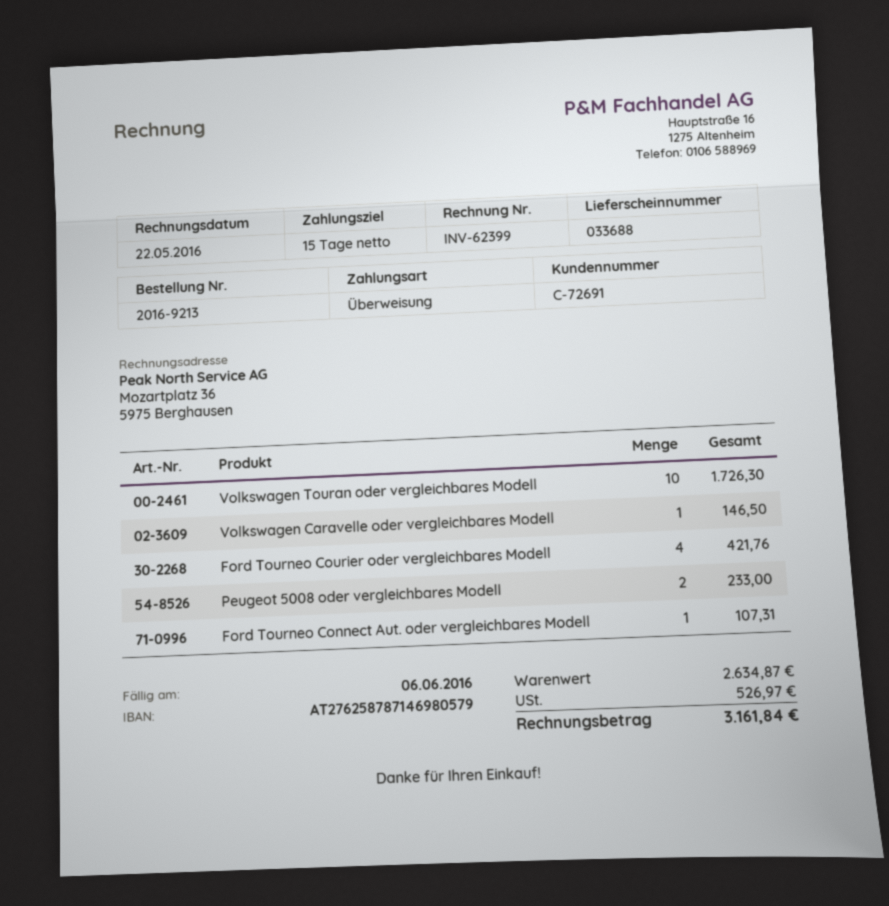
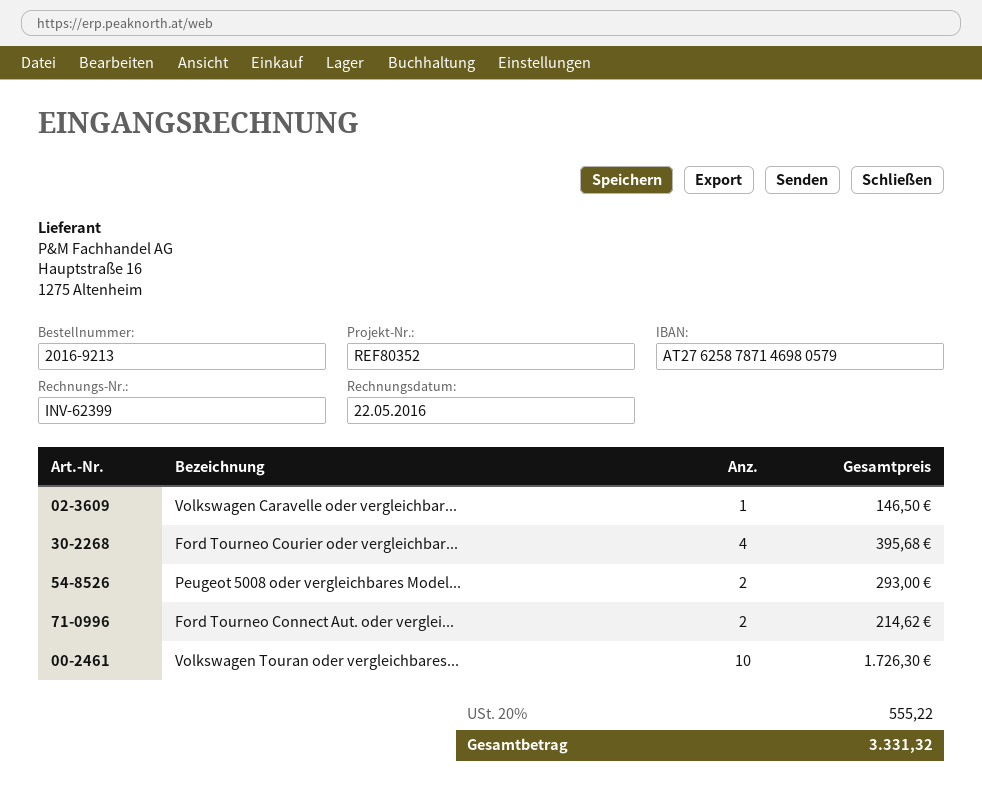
Ford Tourneo Courier oder vergleichbares Modell: 4 for 421.76 -> 4 for 395.68
Peugeot 5008 oder vergleichbares Modell: 2 for 233.00 -> 2 for 293.00
Ford Tourneo Connect Aut. oder vergleichbares Modell: 1 for 107.31 -> 2 for 214.62
tax: 526.97 -> 555.22
total: 3161.84 -> 3331.32

